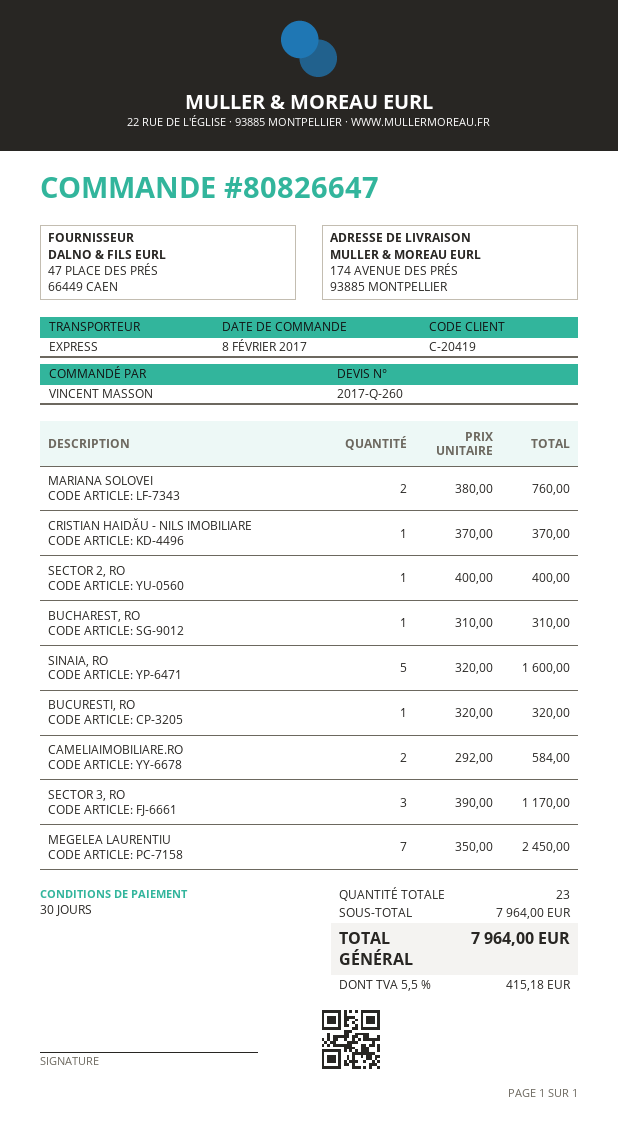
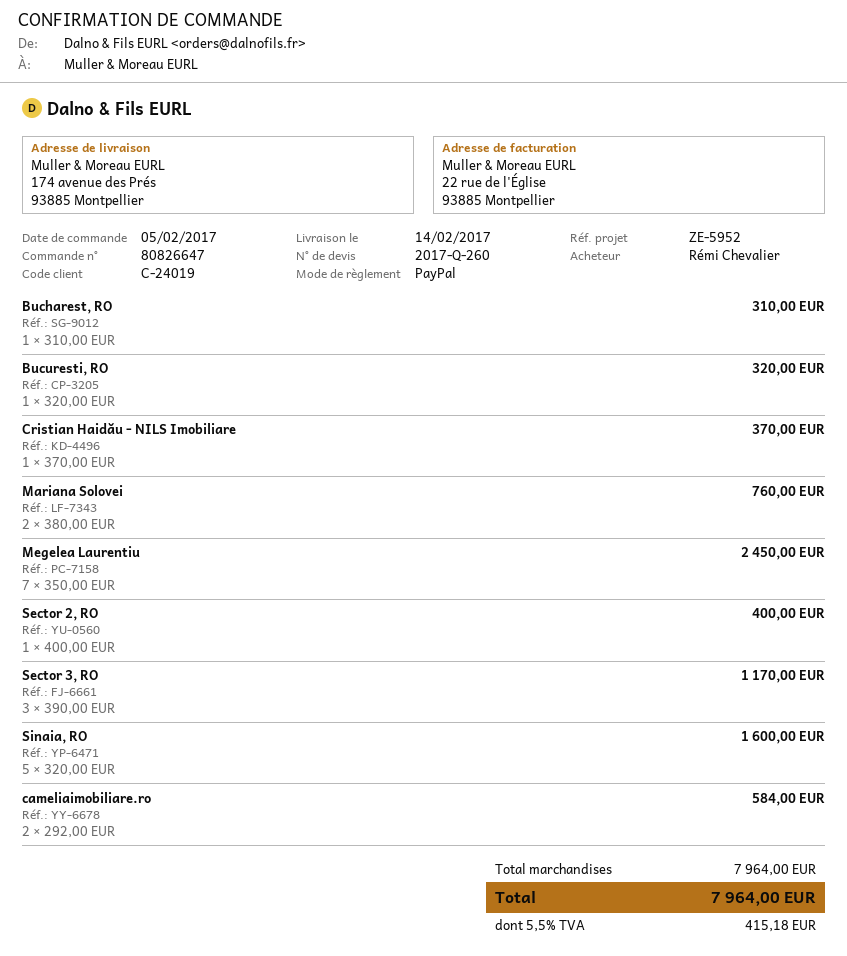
order date: 2017-02-08 -> 2017-02-05
customer number: C-20419 -> C-24019
ordered by: VINCENT MASSON -> Rémi Chevalier

